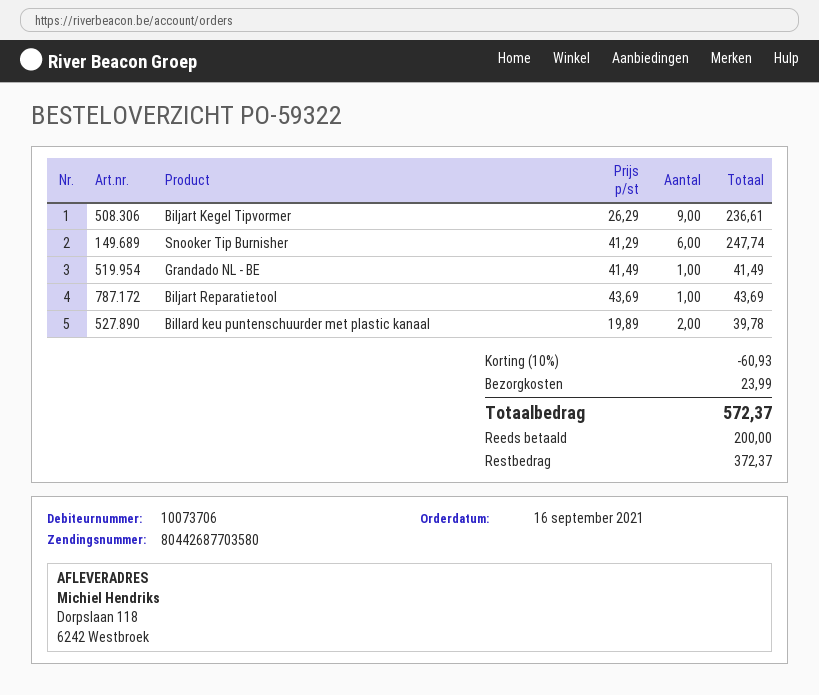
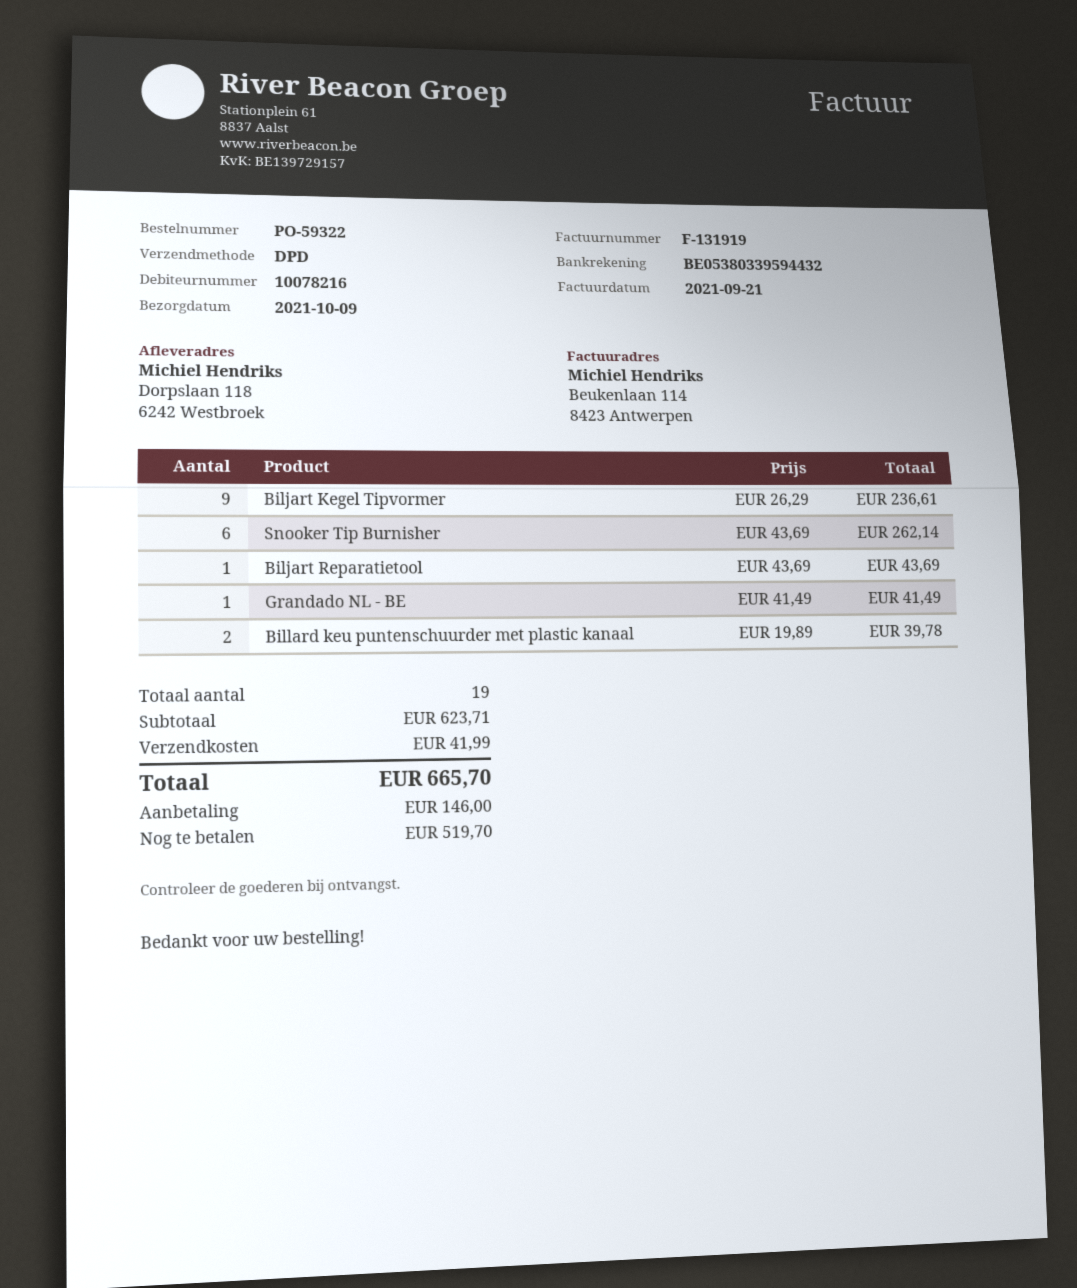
customer number: 10073706 -> 10078216
Snooker Tip Burnisher: 6 x 41.29 = 247.74 -> 6 x 43.69 = 262.14
discount: 10% = 60.93 -> none
shipping: 23.99 -> 41.99
total: 572.37 -> 665.70
deposit: 200.00 -> 146.00
balance: 372.37 -> 519.70

